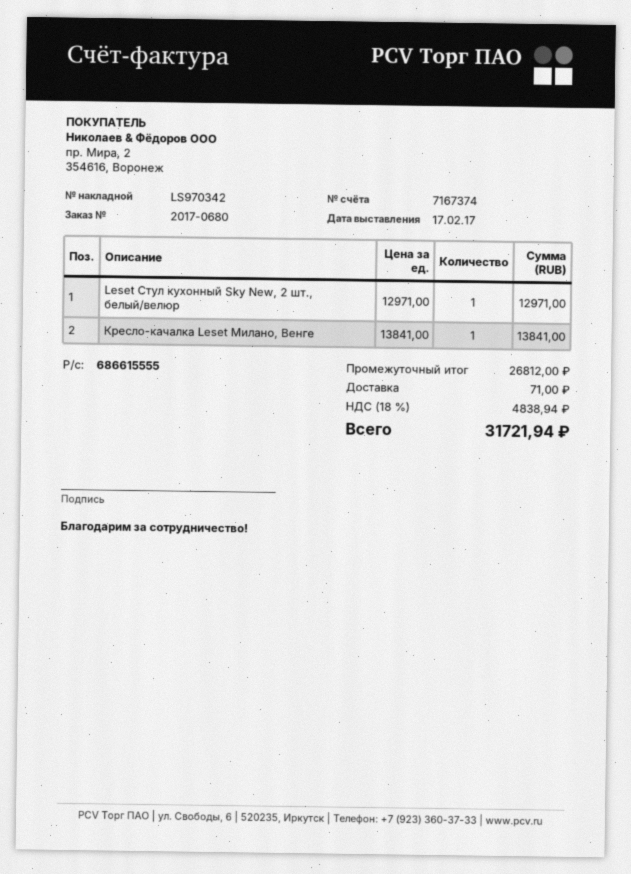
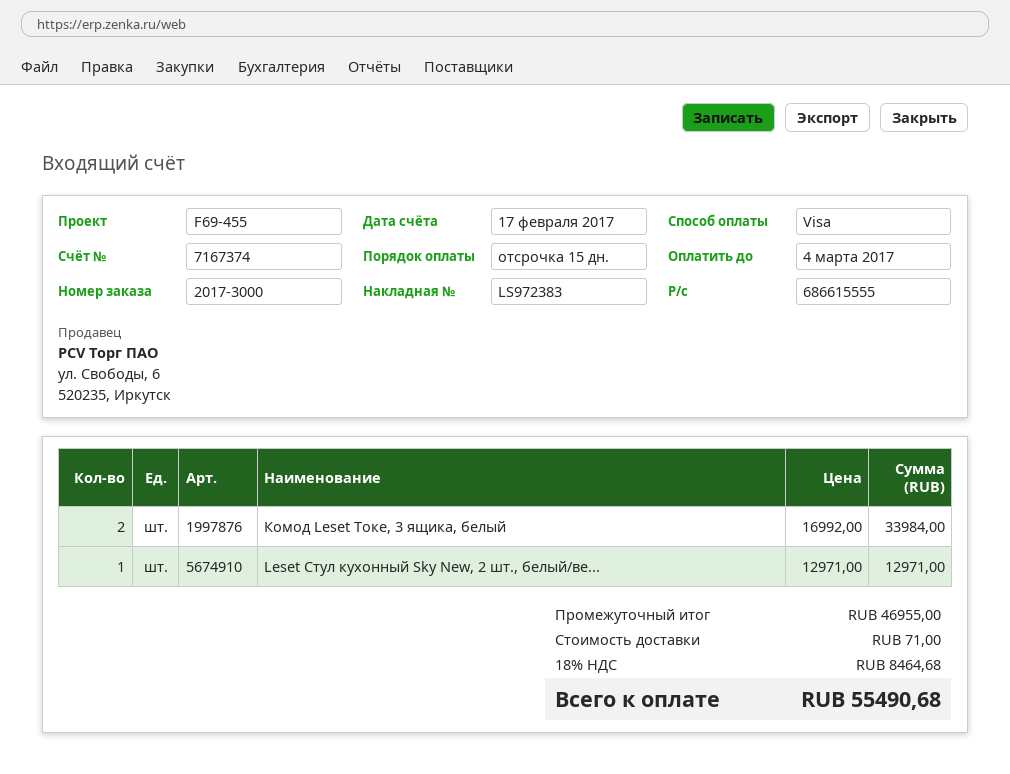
order number: 2017-0680 -> 2017-3000
delivery note number: LS970342 -> LS972383
Кресло-качалка Leset Милано, Венге: 1 x 13841.00 = 13841.00 -> none
Комод Leset Токе, 3 ящика, белый: none -> 2 x 16992.00 = 33984.00
subtotal: 26812.00 -> 46955.00
tax: 18% = 4838.94 -> 18% = 8464.68
total: 31721.94 -> 55490.68

